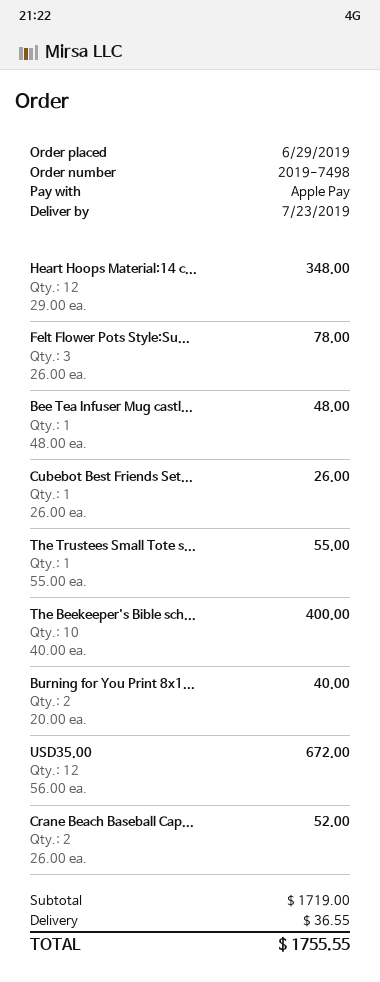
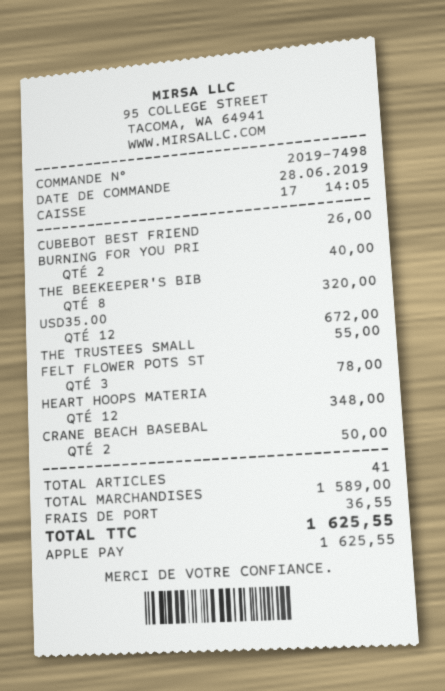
order date: 2019-06-29 -> 2019-06-28
Bee Tea Infuser Mug castl...: 1 for 48.00 -> none
The Beekeeper's Bible sch...: 10 for 400.00 -> 8 for 320.00
Crane Beach Baseball Cap...: 2 for 52.00 -> 2 for 50.00
subtotal: 1719.00 -> 1589.00
total: 1755.55 -> 1625.55

